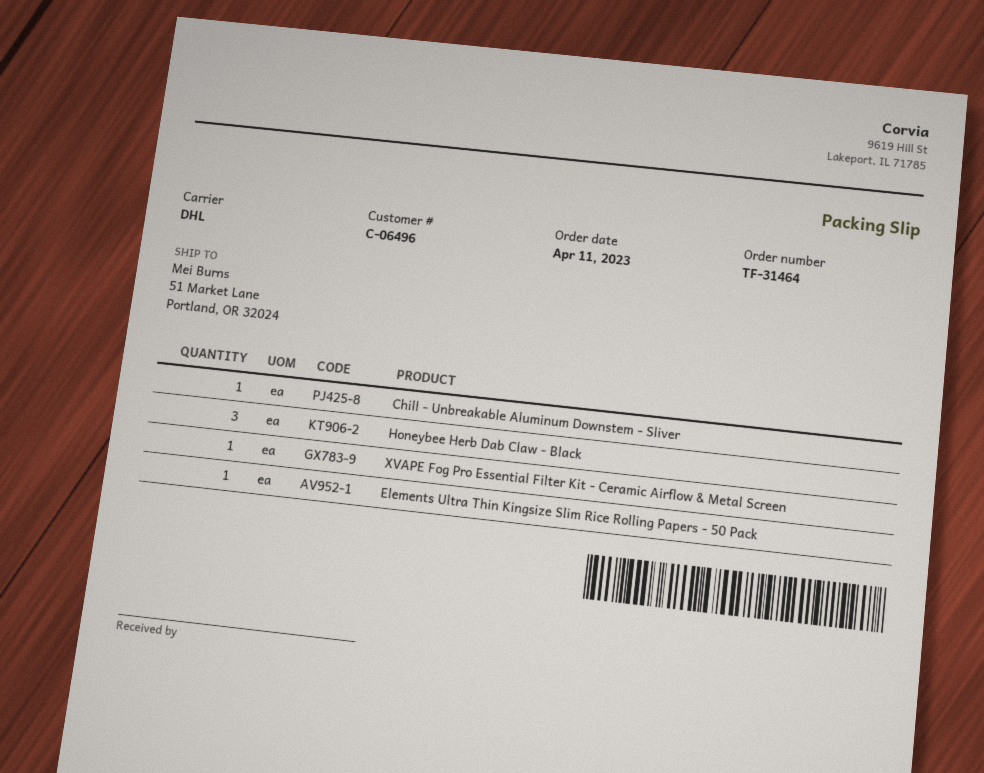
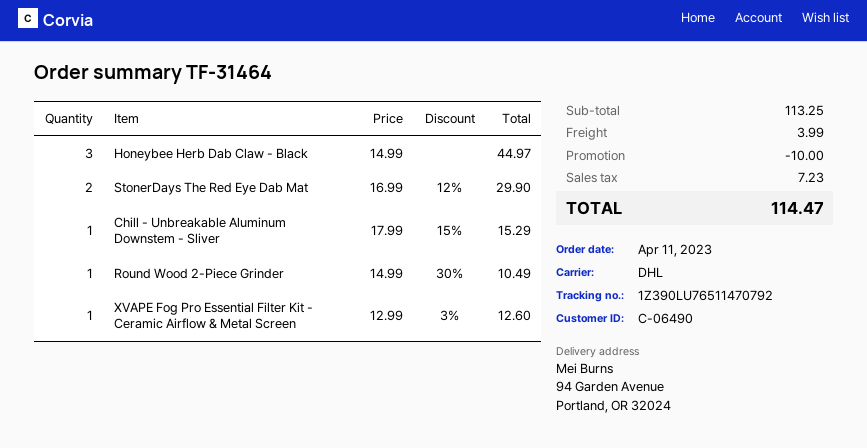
customer number: C-06496 -> C-06490
ship to: 51 Market Lane, Portland, OR 32024 -> 94 Garden Avenue, Portland, OR 32024
Elements Ultra Thin Kingsize Slim Rice Rolling Papers - 50 Pack: 1 -> none
StonerDays The Red Eye Dab Mat: none -> 2
Round Wood 2-Piece Grinder: none -> 1

